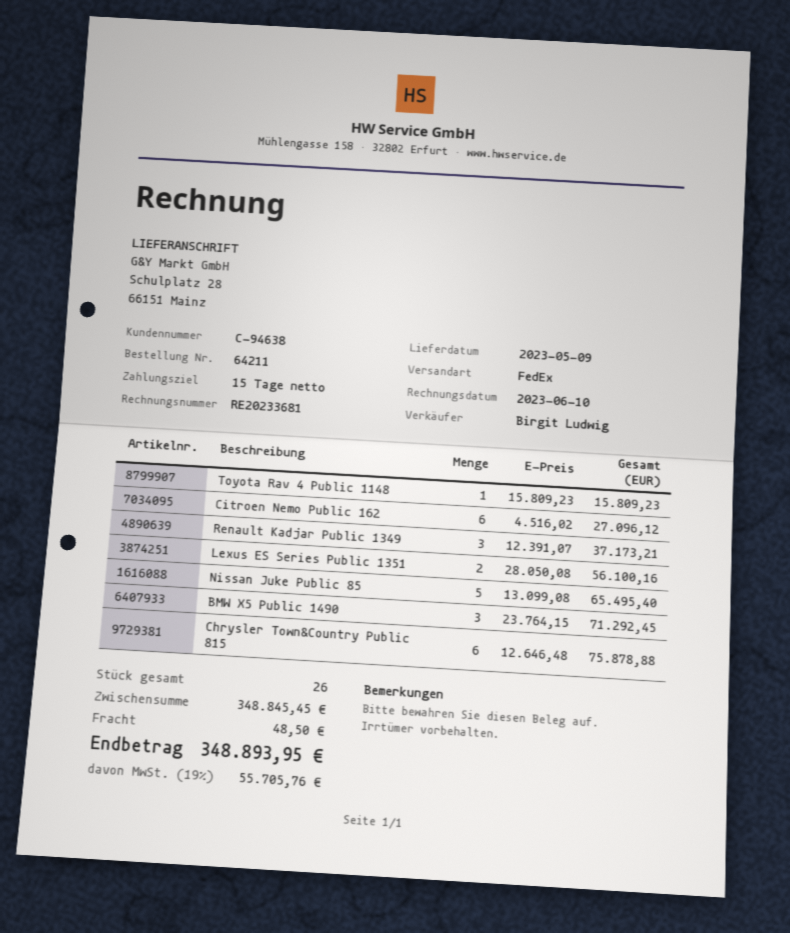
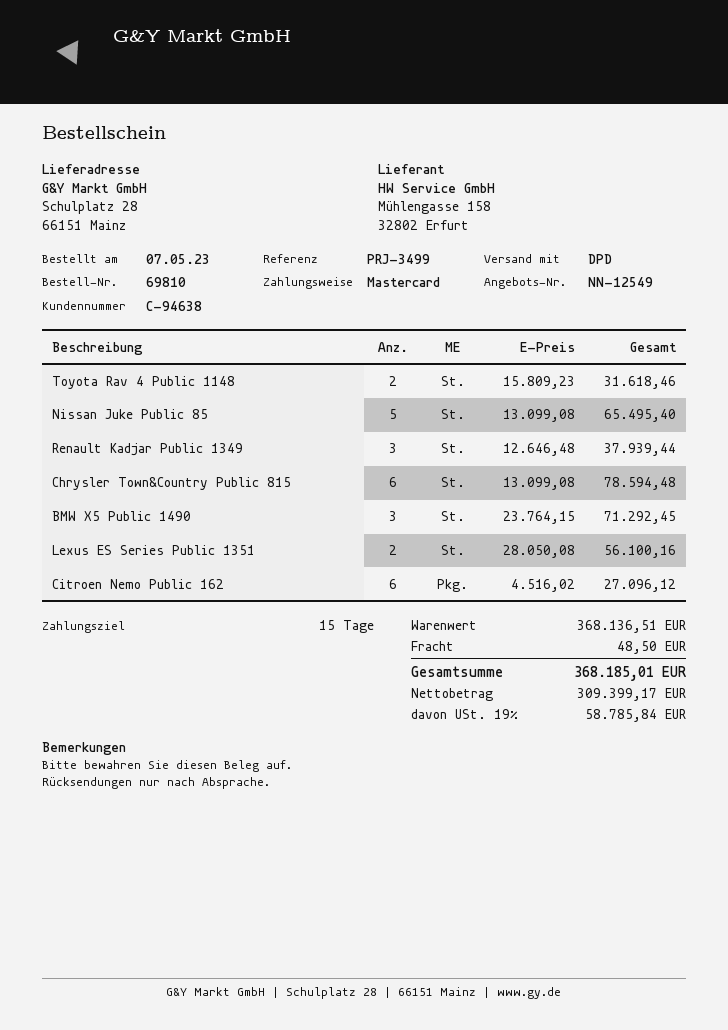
order number: 64211 -> 69810
shipping method: FedEx -> DPD
Toyota Rav 4 Public 1148: 1 x 15809.23 = 15809.23 -> 2 x 15809.23 = 31618.46
Renault Kadjar Public 1349: 3 x 12391.07 = 37173.21 -> 3 x 12646.48 = 37939.44
Chrysler Town&Country Public 815: 6 x 12646.48 = 75878.88 -> 6 x 13099.08 = 78594.48
subtotal: 348845.45 -> 368136.51
tax: 19% = 55705.76 -> 19% = 58785.84
total: 348893.95 -> 368185.01

